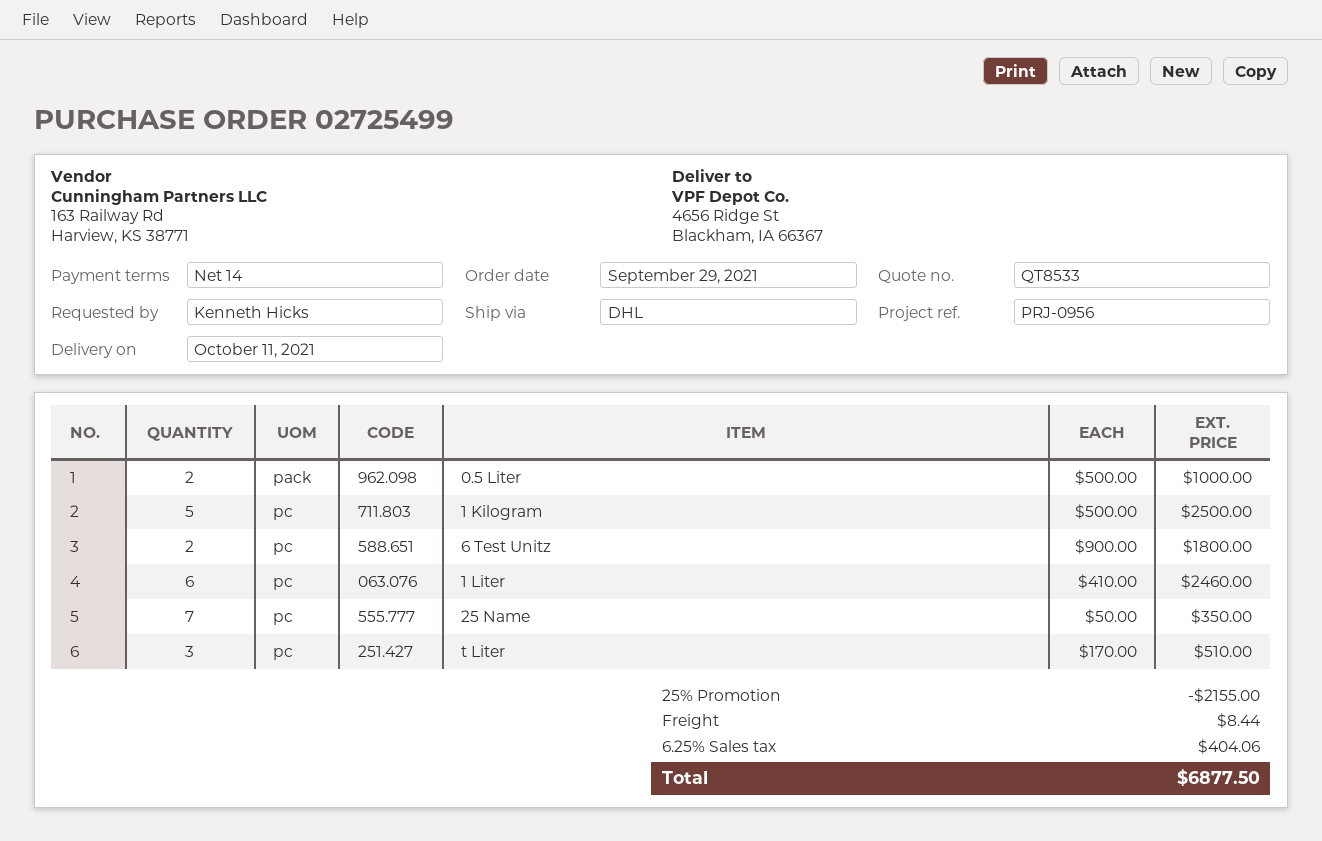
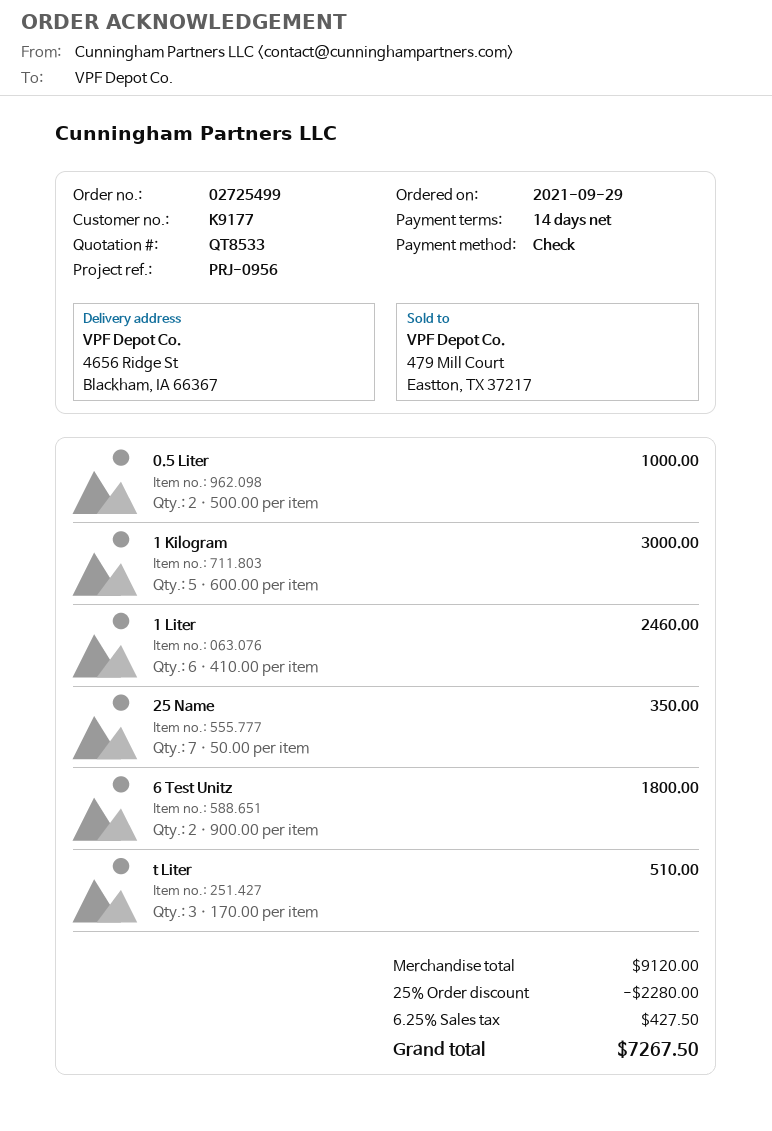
1 Kilogram: 5 x 500.00 = 2500.00 -> 5 x 600.00 = 3000.00
discount: 25% = 2155.00 -> 25% = 2280.00
shipping: 8.44 -> none
tax: 6.25% = 404.06 -> 6.25% = 427.50
total: 6877.50 -> 7267.50

